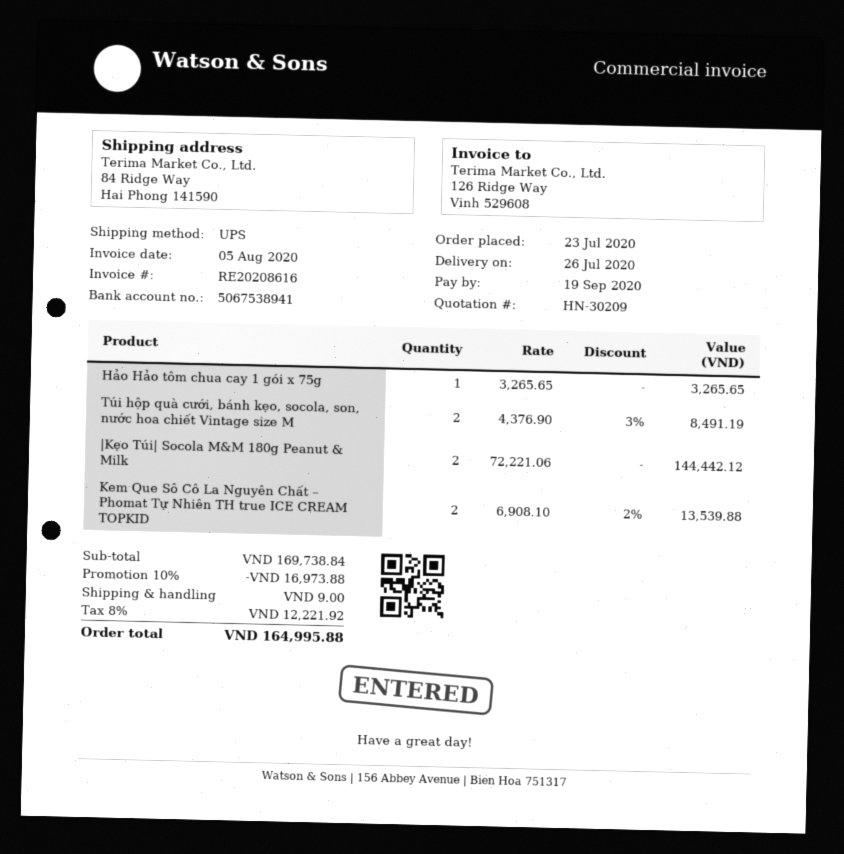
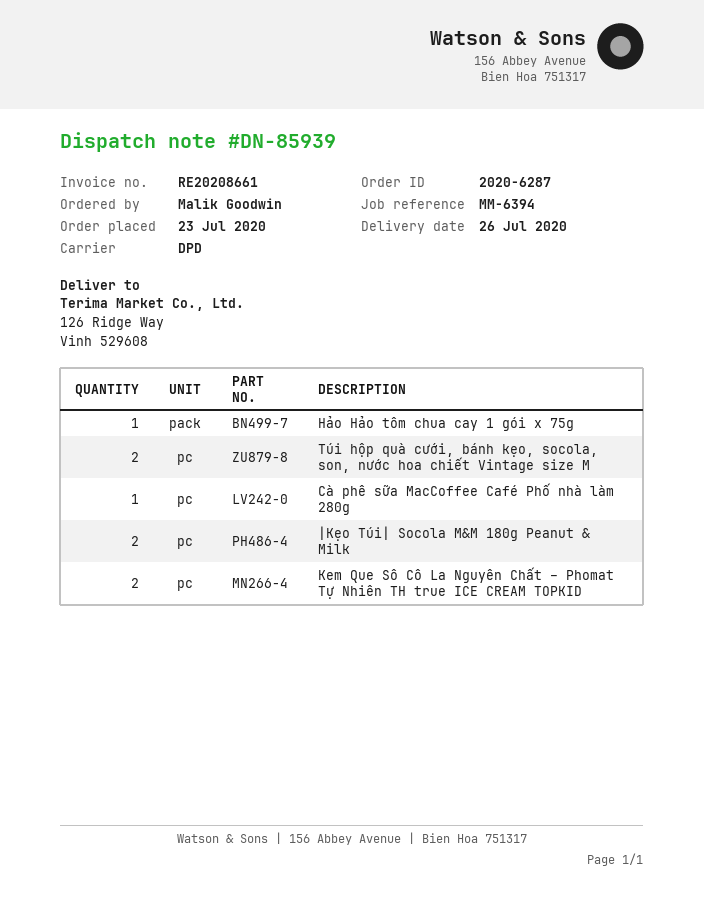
invoice number: RE20208616 -> RE20208661
shipping method: UPS -> DPD
ship to: 84 Ridge Way, Hai Phong 141590 -> 126 Ridge Way, Vinh 529608
Cà phê sữa MacCoffee Café Phố nhà làm 280g: none -> 1

